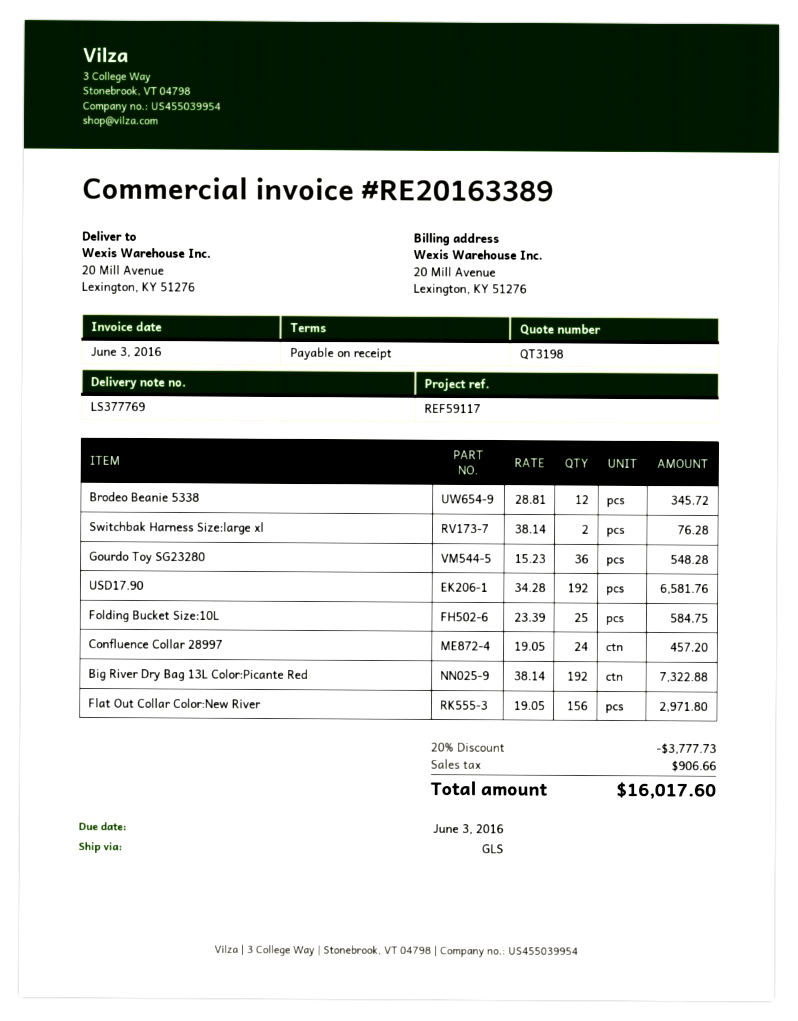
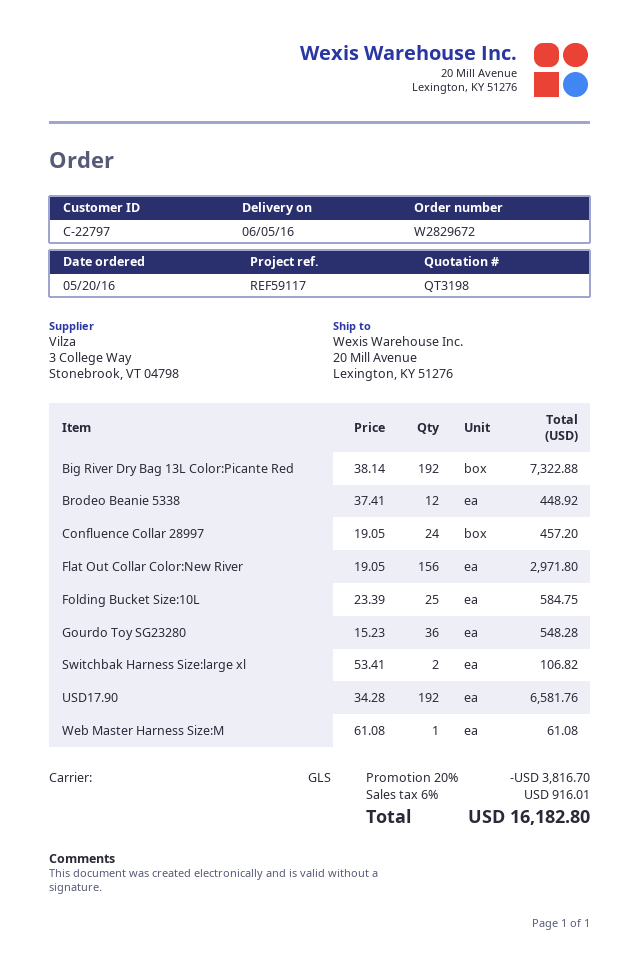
Brodeo Beanie 5338: 12 x 28.81 = 345.72 -> 12 x 37.41 = 448.92
Switchbak Harness Size:large xl: 2 x 38.14 = 76.28 -> 2 x 53.41 = 106.82
Web Master Harness Size:M: none -> 1 x 61.08 = 61.08
discount: 20% = 3777.73 -> 20% = 3816.70
tax: 906.66 -> 916.01
total: 16017.60 -> 16182.80

